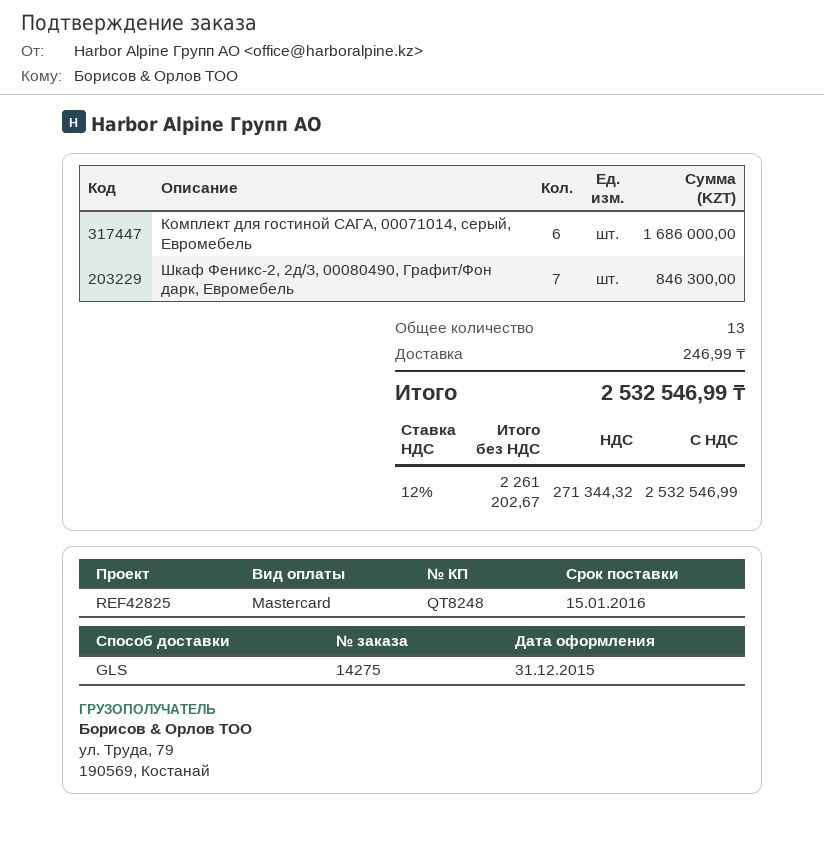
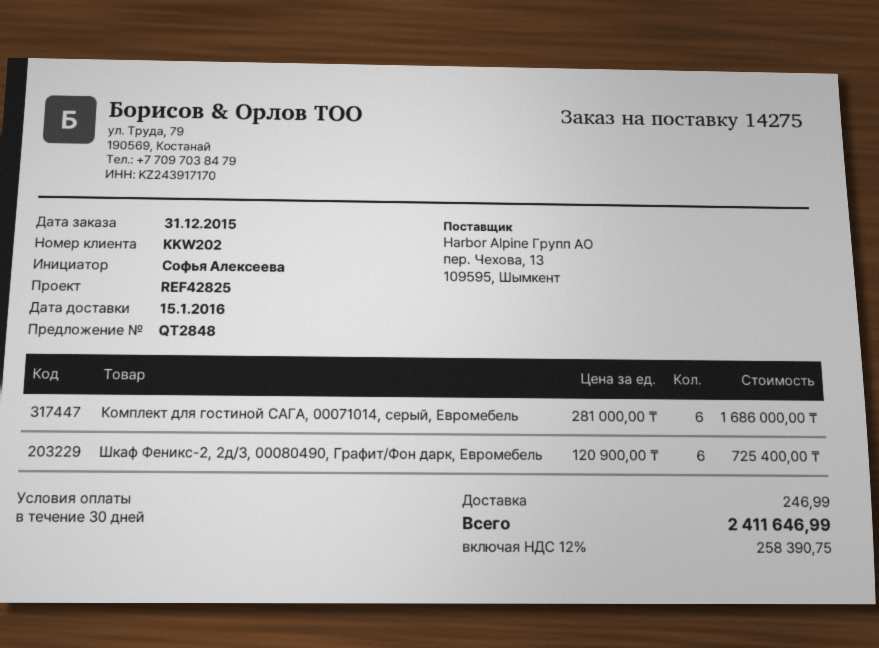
quote number: QT8248 -> QT2848
Шкаф Феникс-2, 2д/З, 00080490, Графит/Фон дарк, Евромебель: 7 for 846300.00 -> 6 for 725400.00
tax: 12% = 271344.32 -> 12% = 258390.75
total: 2532546.99 -> 2411646.99

